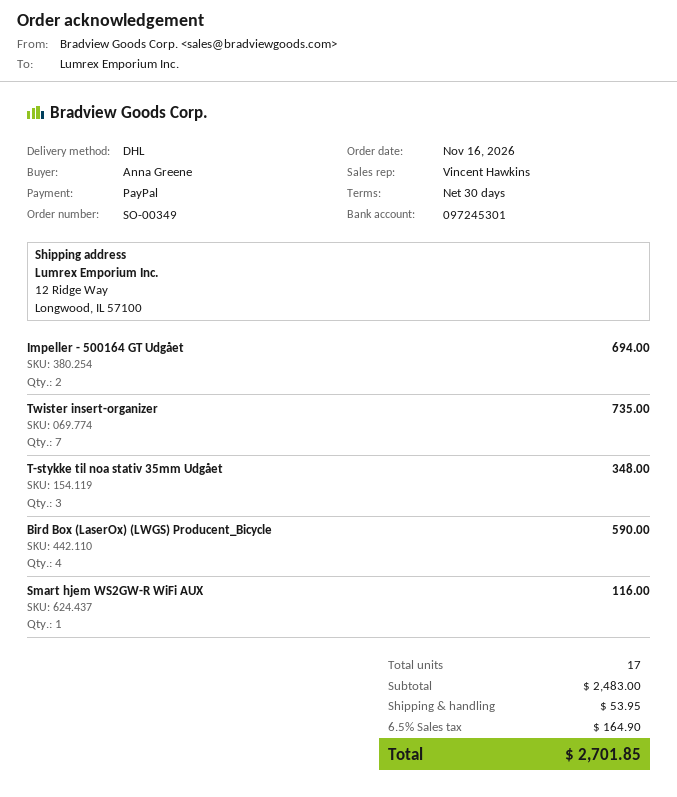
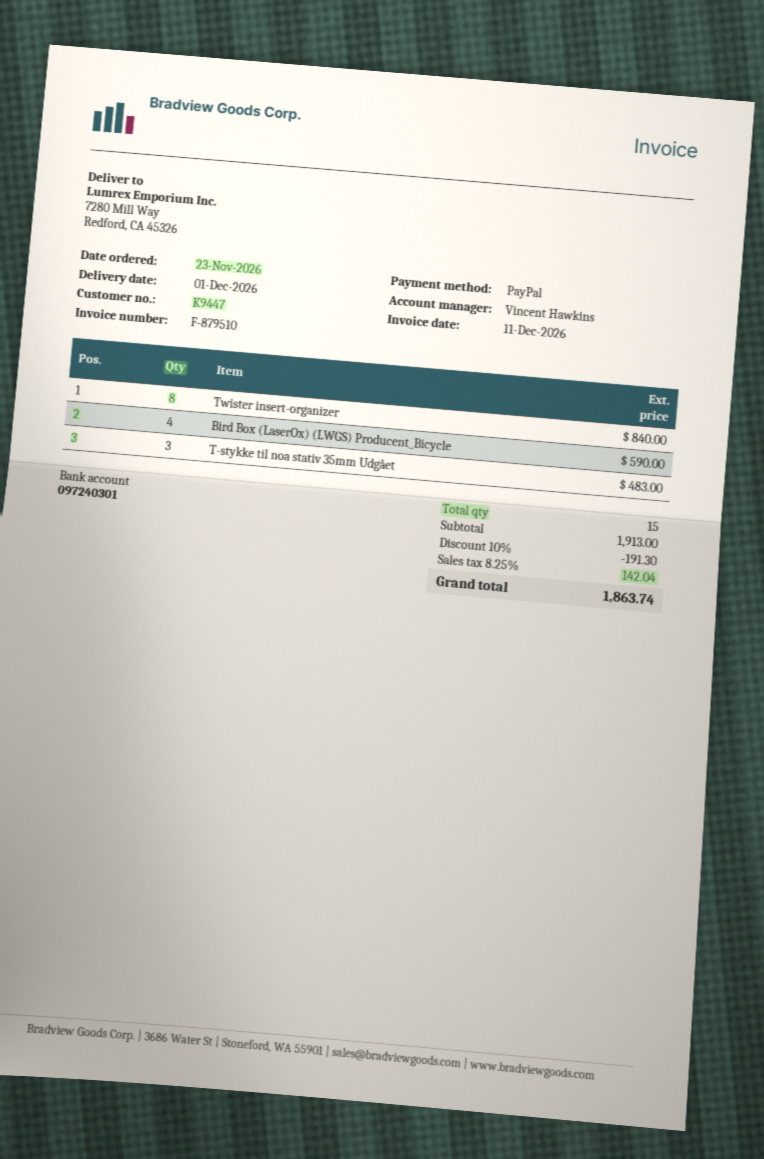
order date: 2026-11-16 -> 2026-11-23
bank account: 097245301 -> 097240301
ship to: 12 Ridge Way, Longwood, IL 57100 -> 7280 Mill Way, Redford, CA 45326
Impeller - 500164 GT Udgået: 2 for 694.00 -> none
Twister insert-organizer: 7 for 735.00 -> 8 for 840.00
T-stykke til noa stativ 35mm Udgået: 3 for 348.00 -> 3 for 483.00
Smart hjem WS2GW-R WiFi AUX: 1 for 116.00 -> none
total quantity: 17 -> 15
subtotal: 2483.00 -> 1913.00
discount: none -> 10% = 191.30
shipping: 53.95 -> none
tax: 6.5% = 164.90 -> 8.25% = 142.04
total: 2701.85 -> 1863.74

